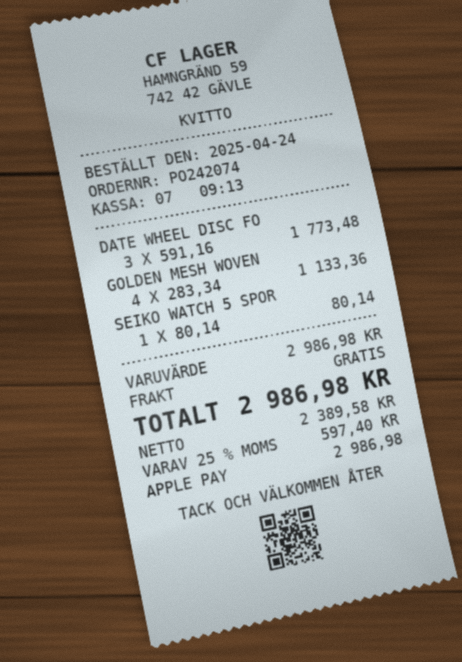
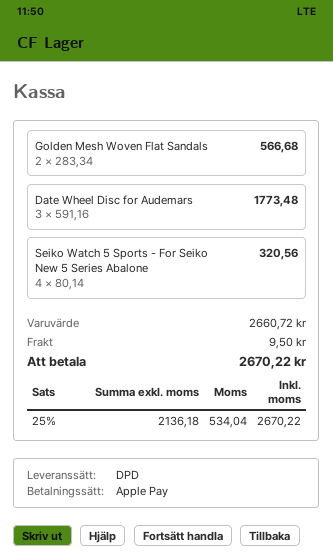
GOLDEN MESH WOVEN: 4 x 283.34 = 1133.36 -> 2 x 283.34 = 566.68
SEIKO WATCH 5 SPOR: 1 x 80.14 = 80.14 -> 4 x 80.14 = 320.56
subtotal: 2986.98 -> 2660.72
shipping: 0.00 -> 9.50
net: 2389.58 -> 2136.18
tax: 25% = 597.40 -> 25% = 534.04
total: 2986.98 -> 2670.22

